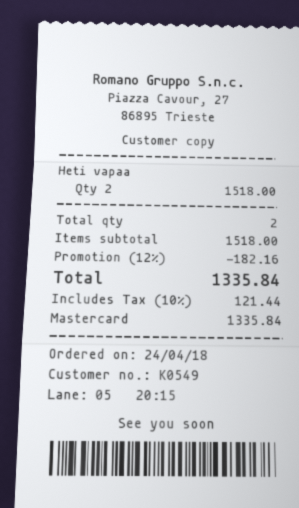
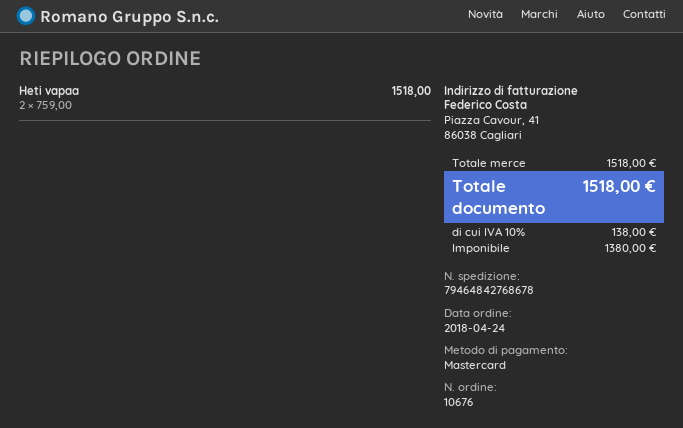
discount: 12% = 182.16 -> none
tax: 10% = 121.44 -> 10% = 138.00
total: 1335.84 -> 1518.00

